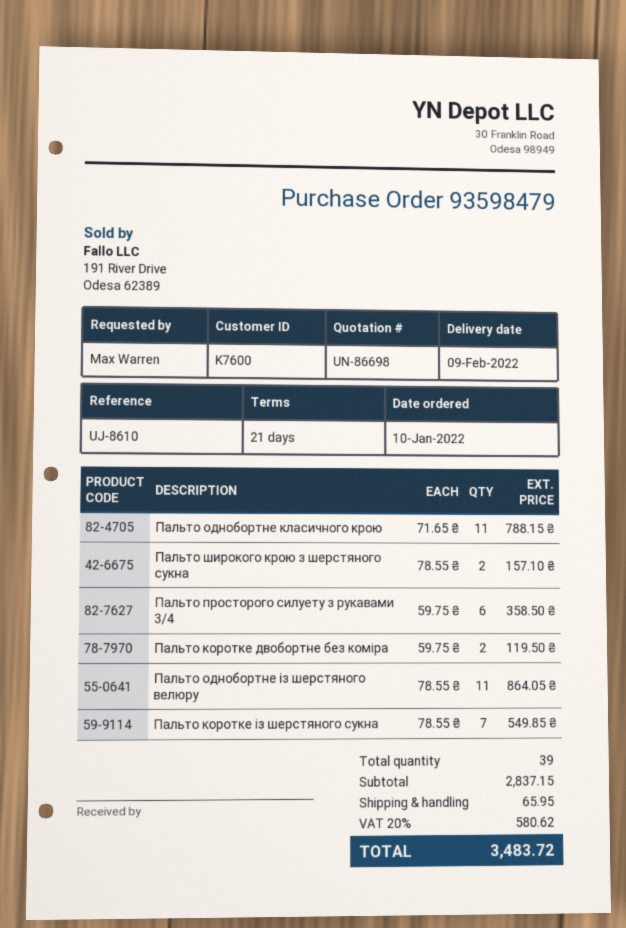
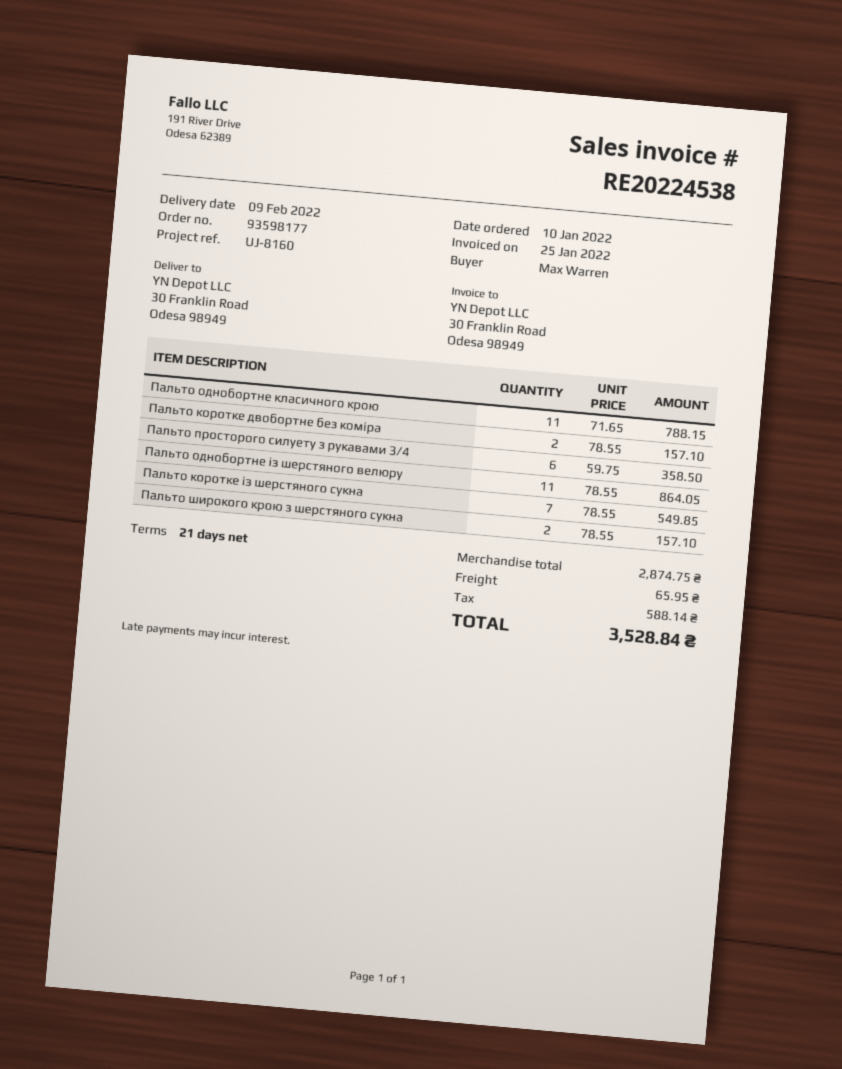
order number: 93598479 -> 93598177
reference: UJ-8610 -> UJ-8160
Пальто коротке двобортне без коміра: 2 x 59.75 = 119.50 -> 2 x 78.55 = 157.10
subtotal: 2837.15 -> 2874.75
tax: 580.62 -> 588.14
total: 3483.72 -> 3528.84

